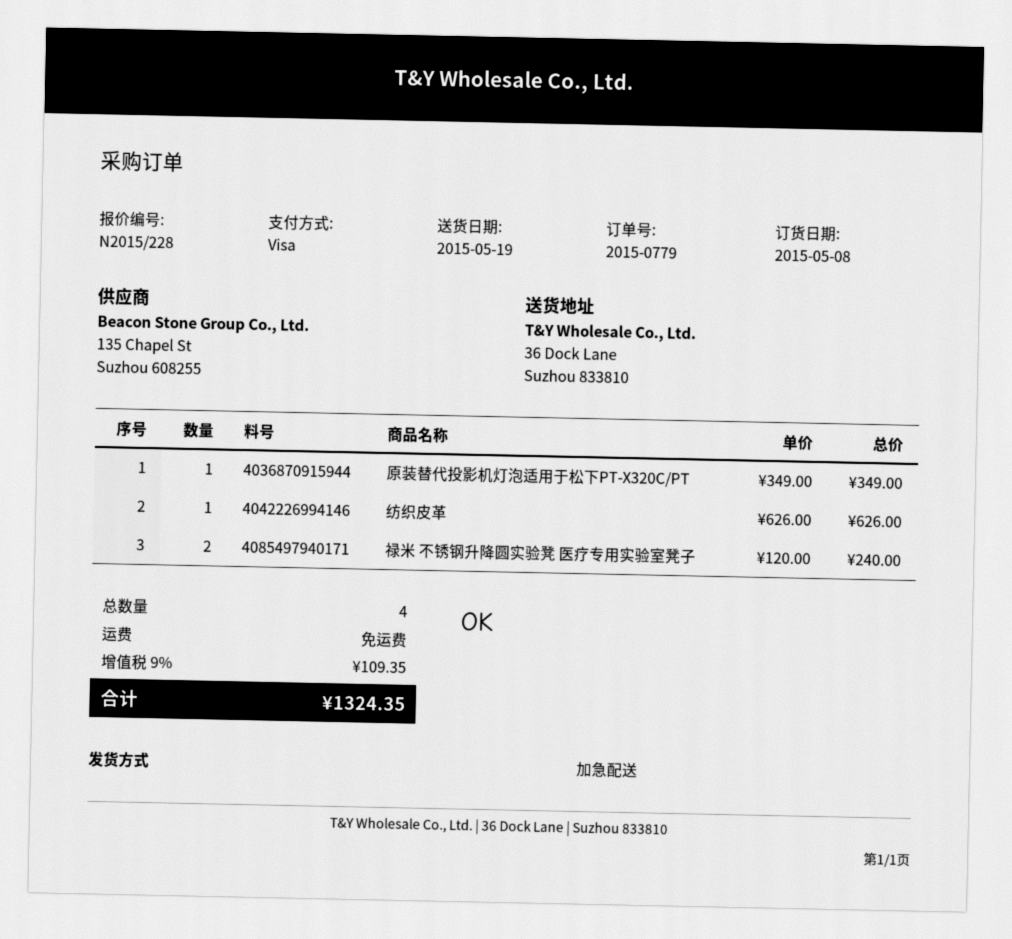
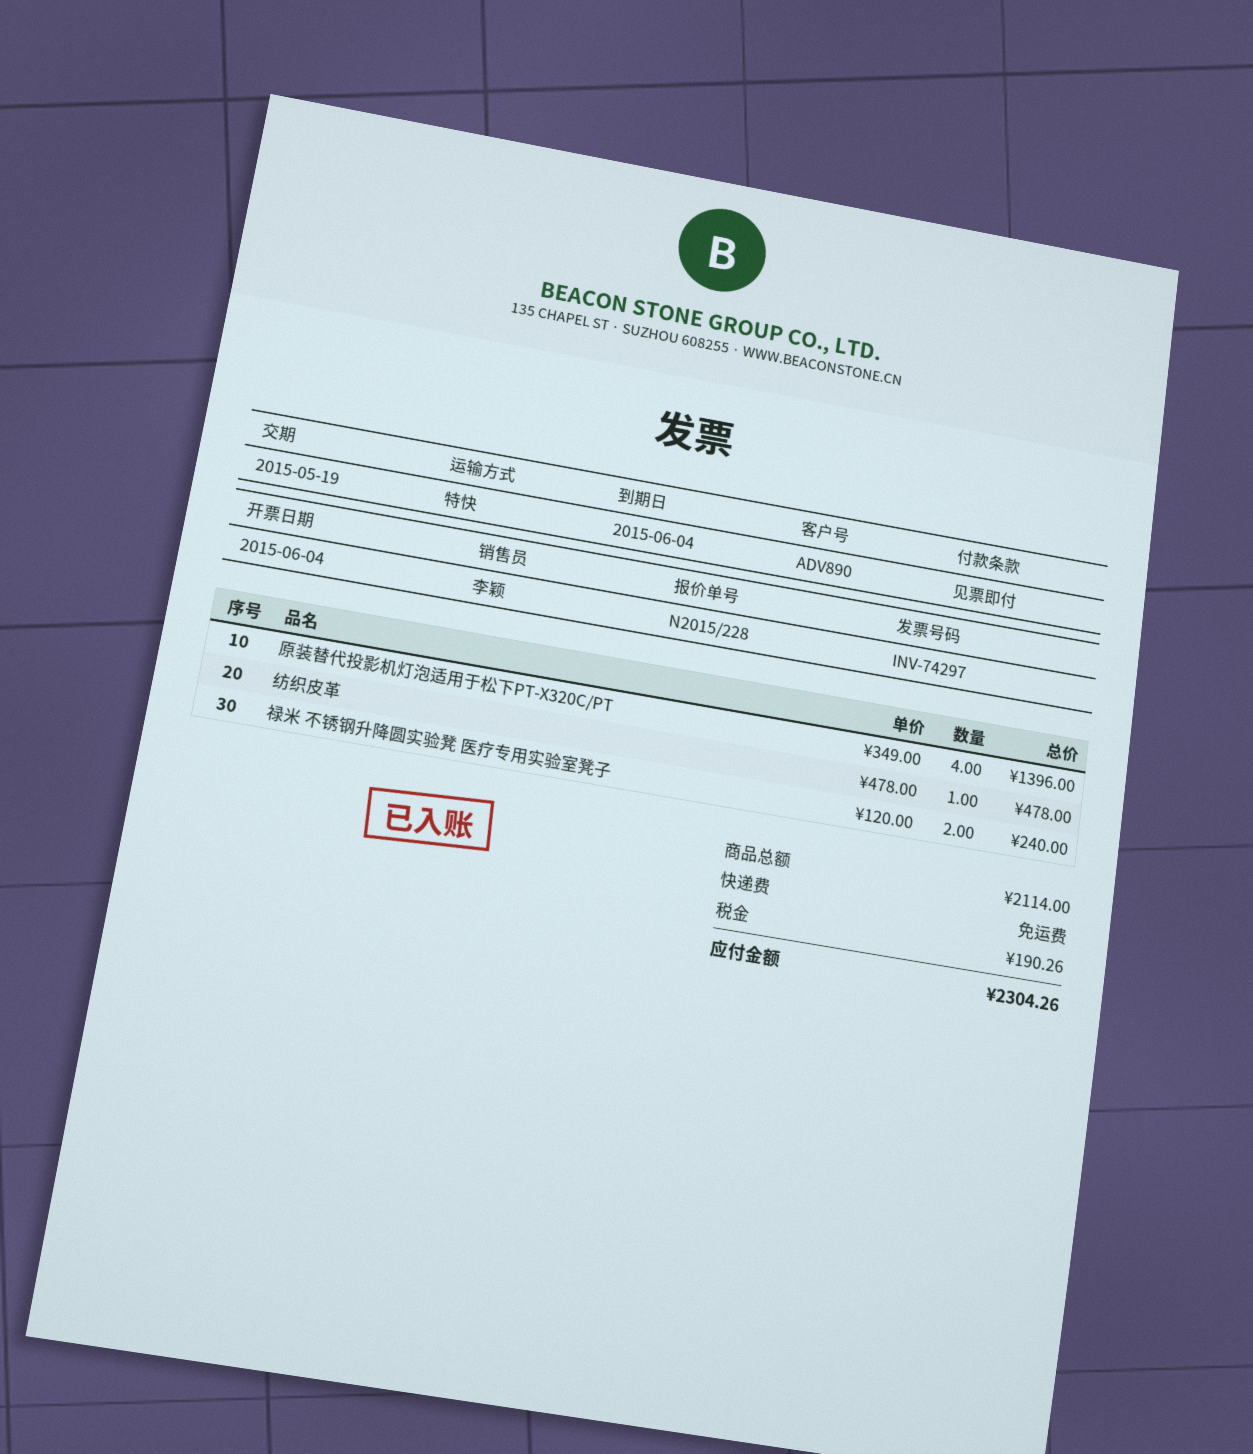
原装替代投影机灯泡适用于松下PT-X320C/PT: 1 x 349.00 = 349.00 -> 4 x 349.00 = 1396.00
纺织皮革: 1 x 626.00 = 626.00 -> 1 x 478.00 = 478.00
tax: 109.35 -> 190.26
total: 1324.35 -> 2304.26

